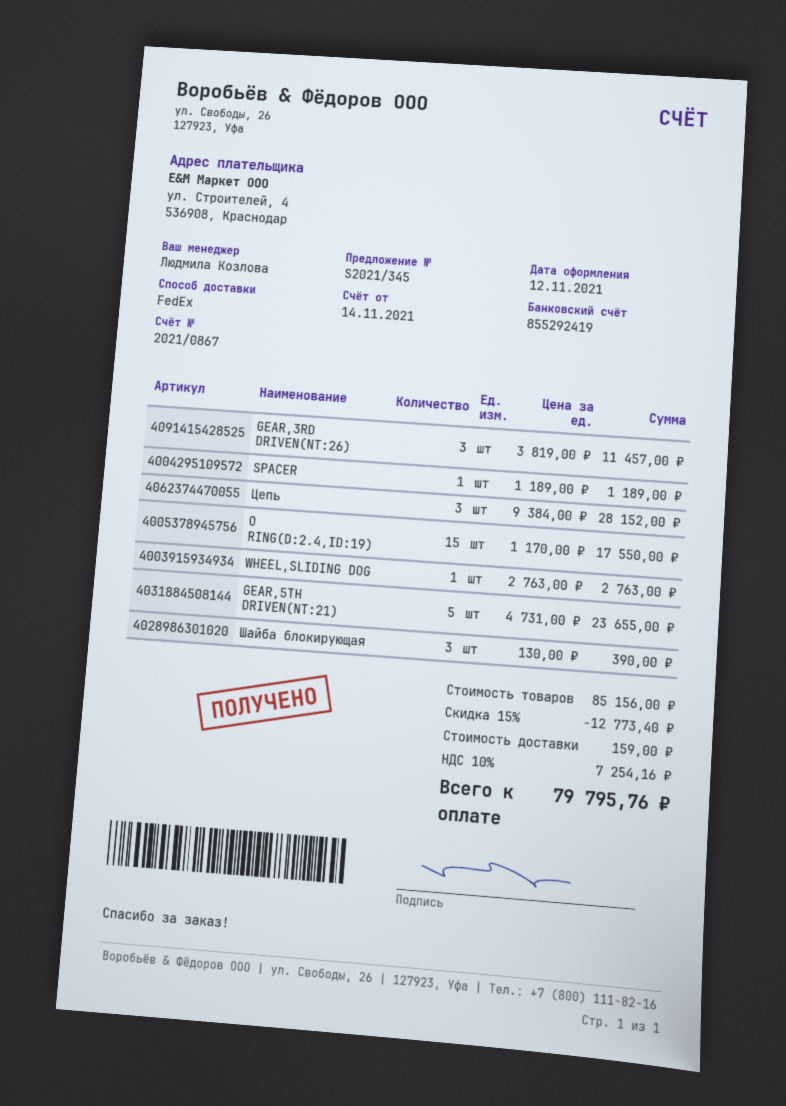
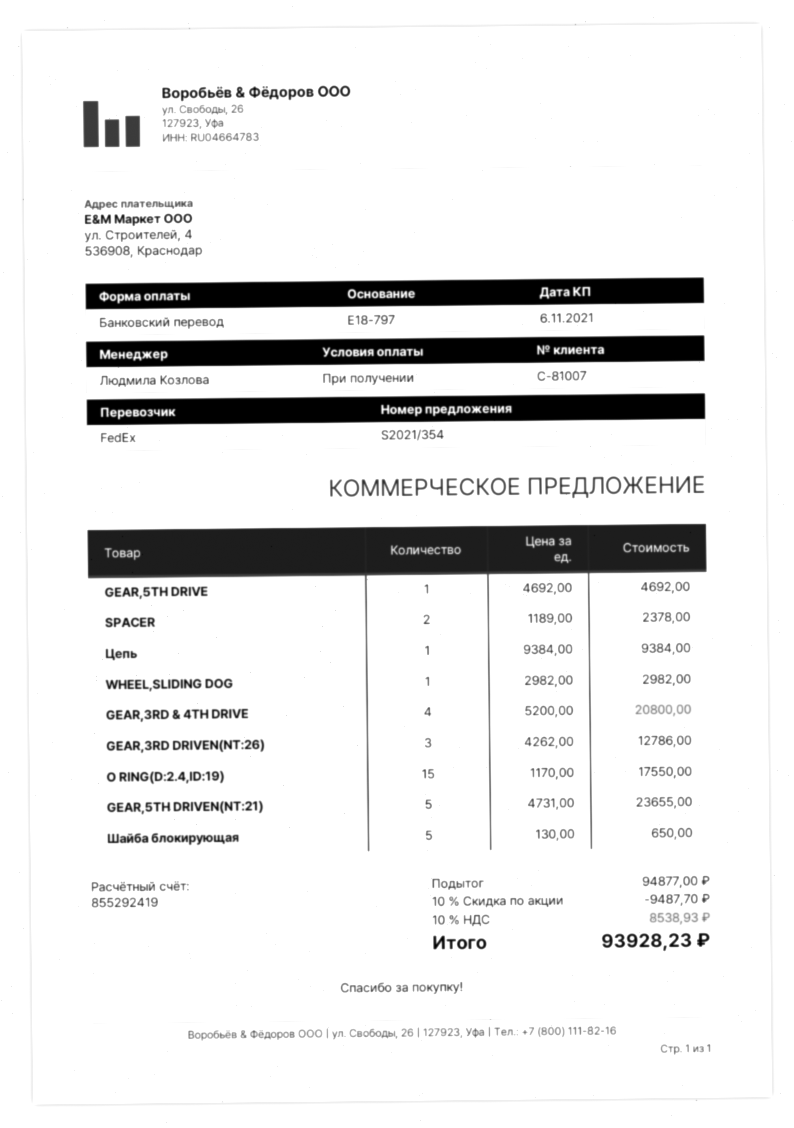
quote number: S2021/345 -> S2021/354
GEAR,3RD DRIVEN(NT:26): 3 x 3819.00 = 11457.00 -> 3 x 4262.00 = 12786.00
SPACER: 1 x 1189.00 = 1189.00 -> 2 x 1189.00 = 2378.00
Цепь: 3 x 9384.00 = 28152.00 -> 1 x 9384.00 = 9384.00
WHEEL,SLIDING DOG: 1 x 2763.00 = 2763.00 -> 1 x 2982.00 = 2982.00
Шайба блокирующая: 3 x 130.00 = 390.00 -> 5 x 130.00 = 650.00
GEAR,5TH DRIVE: none -> 1 x 4692.00 = 4692.00
GEAR,3RD & 4TH DRIVE: none -> 4 x 5200.00 = 20800.00
subtotal: 85156.00 -> 94877.00
discount: 15% = 12773.40 -> 10% = 9487.70
shipping: 159.00 -> none
tax: 10% = 7254.16 -> 10% = 8538.93
total: 79795.76 -> 93928.23

